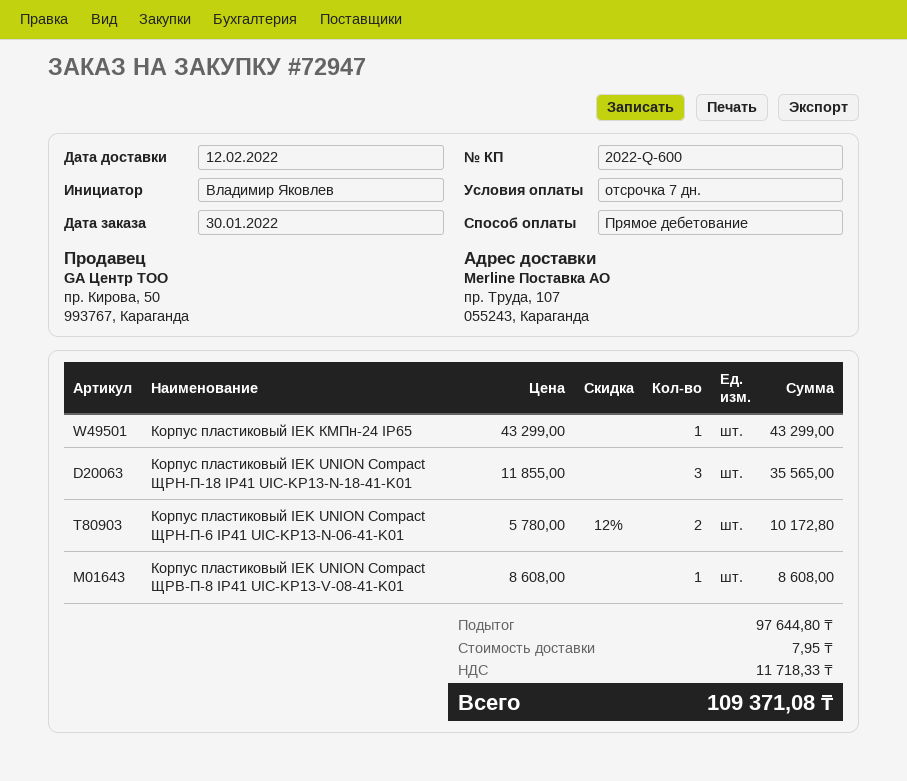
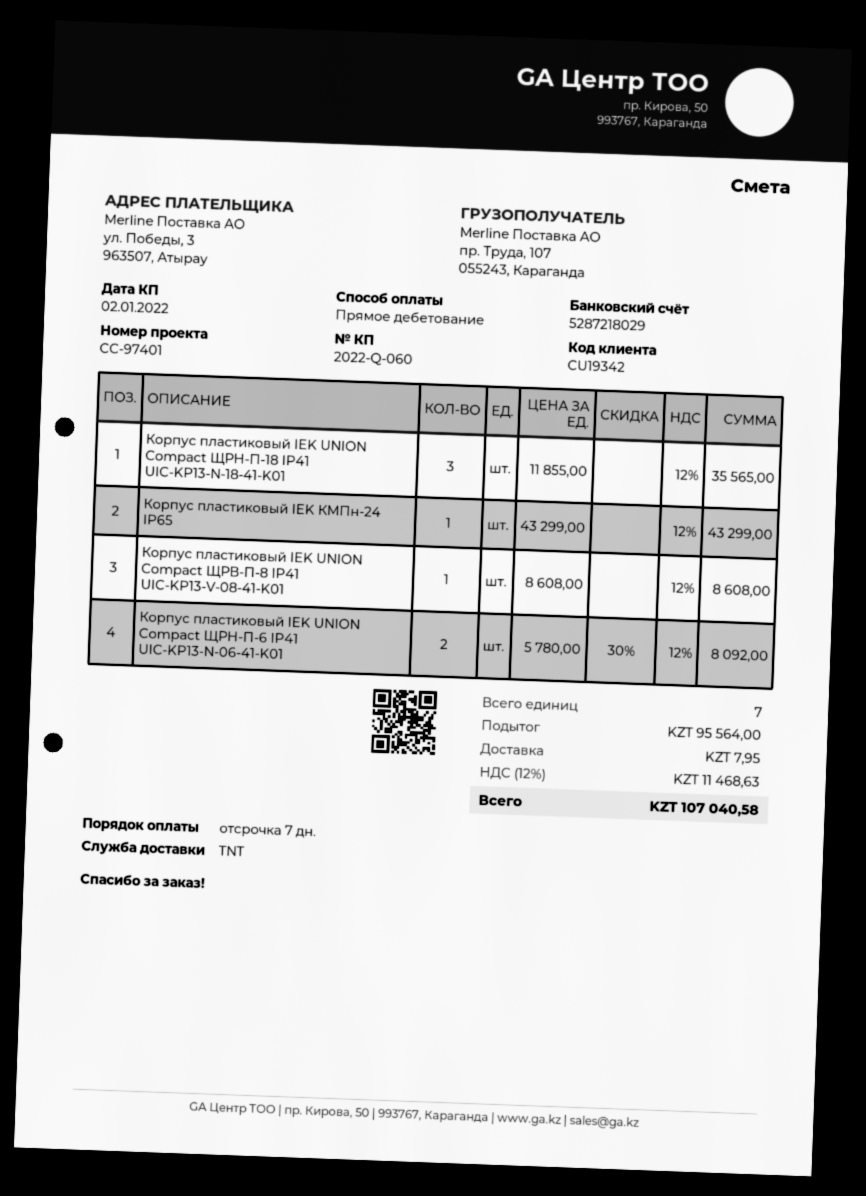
quote number: 2022-Q-600 -> 2022-Q-060
Корпус пластиковый IEK UNION Compact ЩРН-П-6 IP41 UIC-KP13-N-06-41-K01: 2 x 5780.00 - 12% = 10172.80 -> 2 x 5780.00 - 30% = 8092.00
subtotal: 97644.80 -> 95564.00
tax: 11718.33 -> 11468.63
total: 109371.08 -> 107040.58

